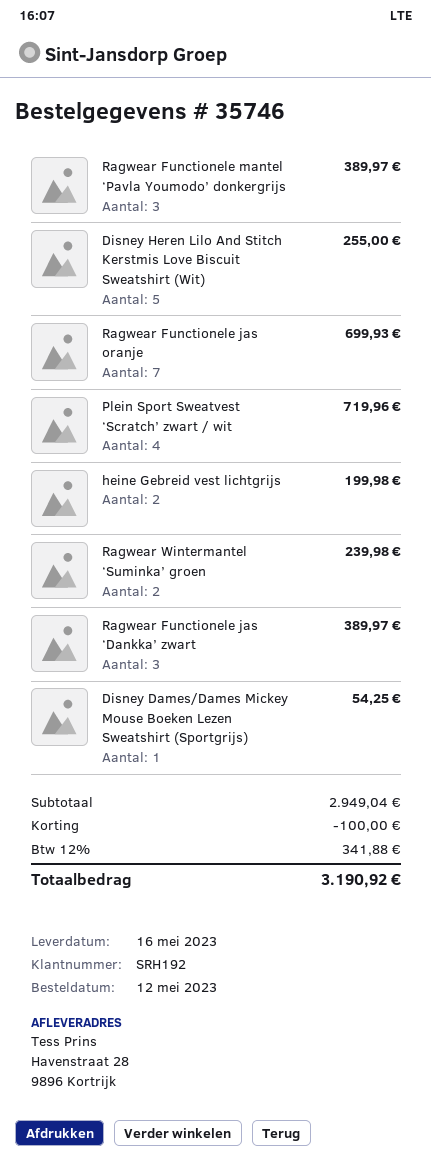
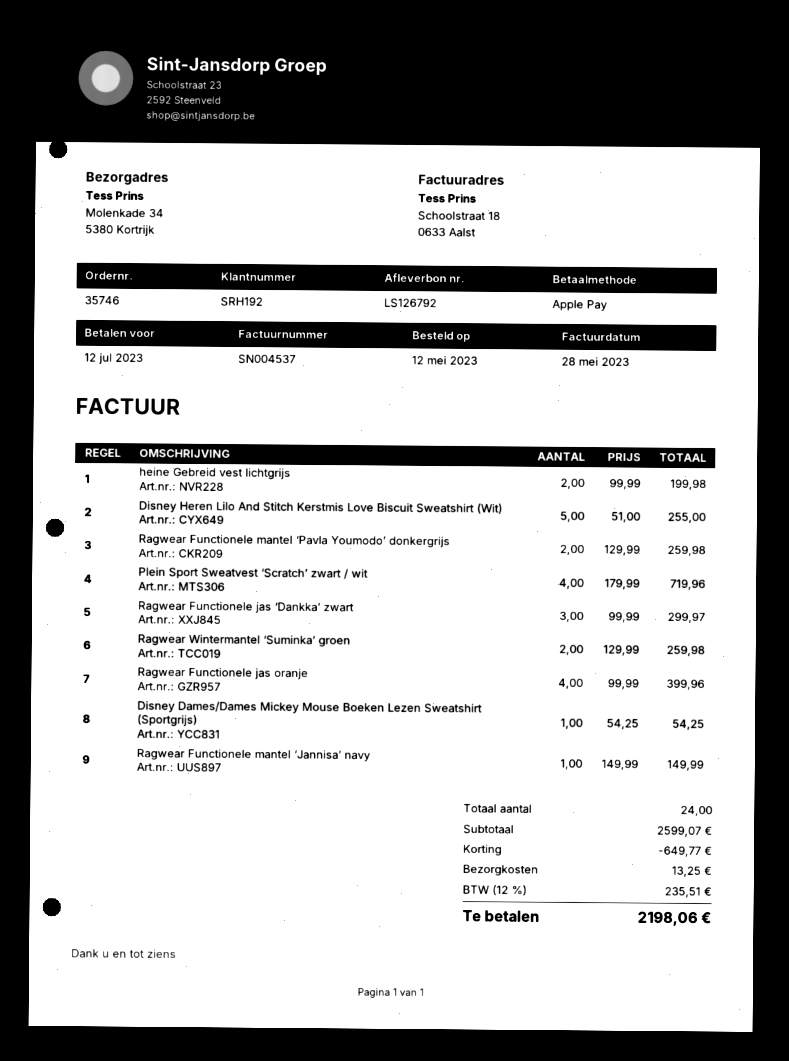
ship to: Havenstraat 28, 9896 Kortrijk -> Molenkade 34, 5380 Kortrijk
Ragwear Functionele mantel ‘Pavla Youmodo’ donkergrijs: 3 for 389.97 -> 2 for 259.98
Ragwear Functionele jas oranje: 7 for 699.93 -> 4 for 399.96
Ragwear Wintermantel ‘Suminka’ groen: 2 for 239.98 -> 2 for 259.98
Ragwear Functionele jas ‘Dankka’ zwart: 3 for 389.97 -> 3 for 299.97
Ragwear Functionele mantel ‘Jannisa’ navy: none -> 1 for 149.99
subtotal: 2949.04 -> 2599.07
discount: 100.00 -> 649.77
shipping: none -> 13.25
tax: 12% = 341.88 -> 12% = 235.51
total: 3190.92 -> 2198.06

